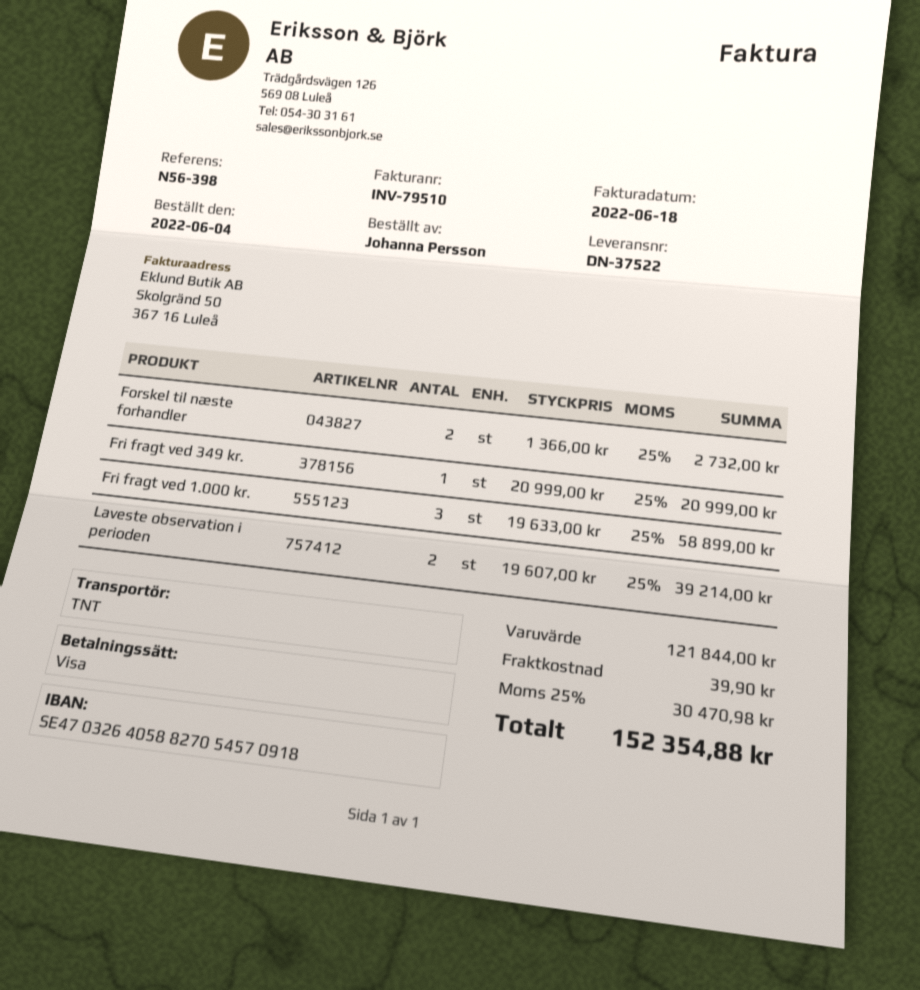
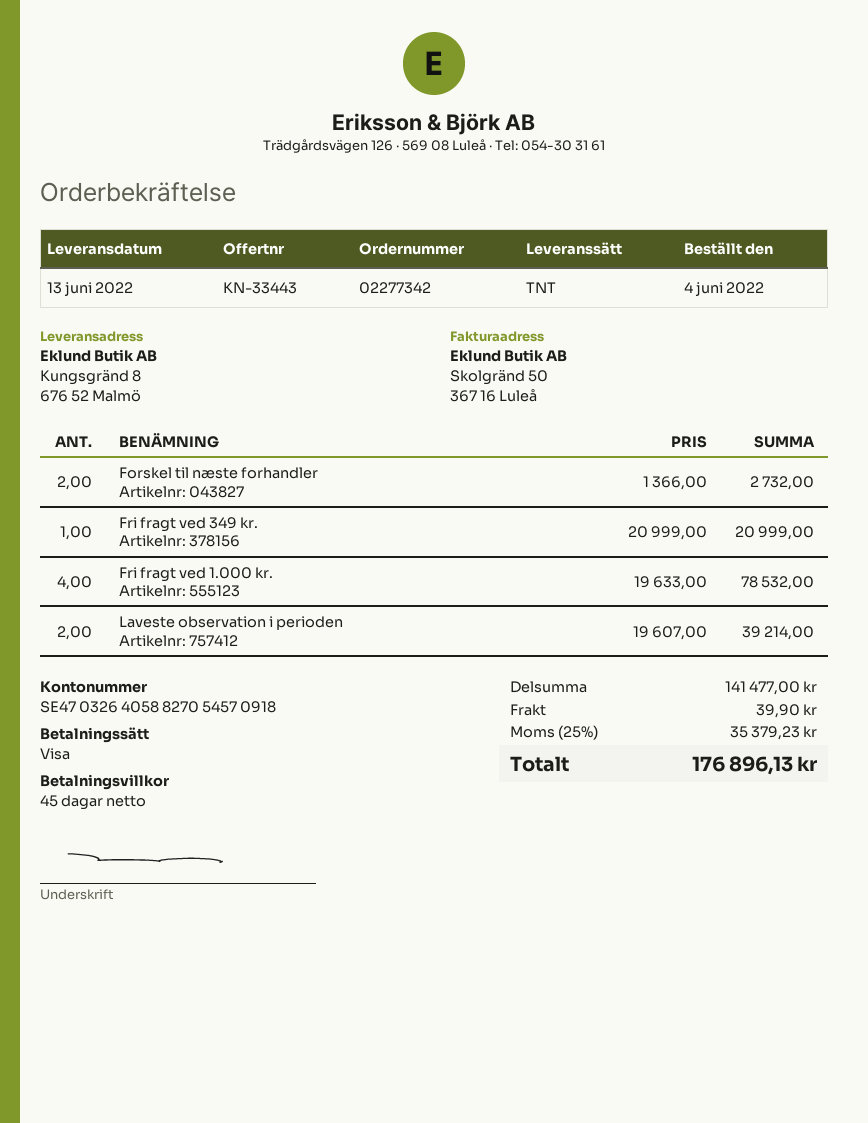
Fri fragt ved 1.000 kr.: 3 x 19633.00 = 58899.00 -> 4 x 19633.00 = 78532.00
subtotal: 121844.00 -> 141477.00
tax: 25% = 30470.98 -> 25% = 35379.23
total: 152354.88 -> 176896.13

